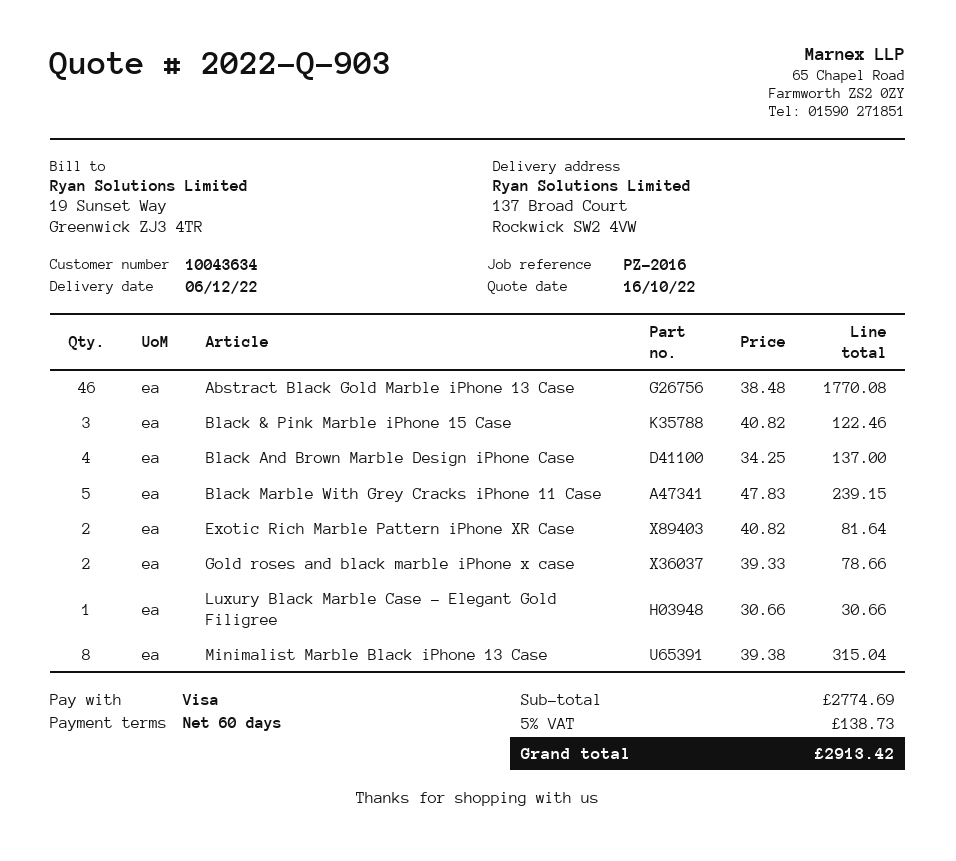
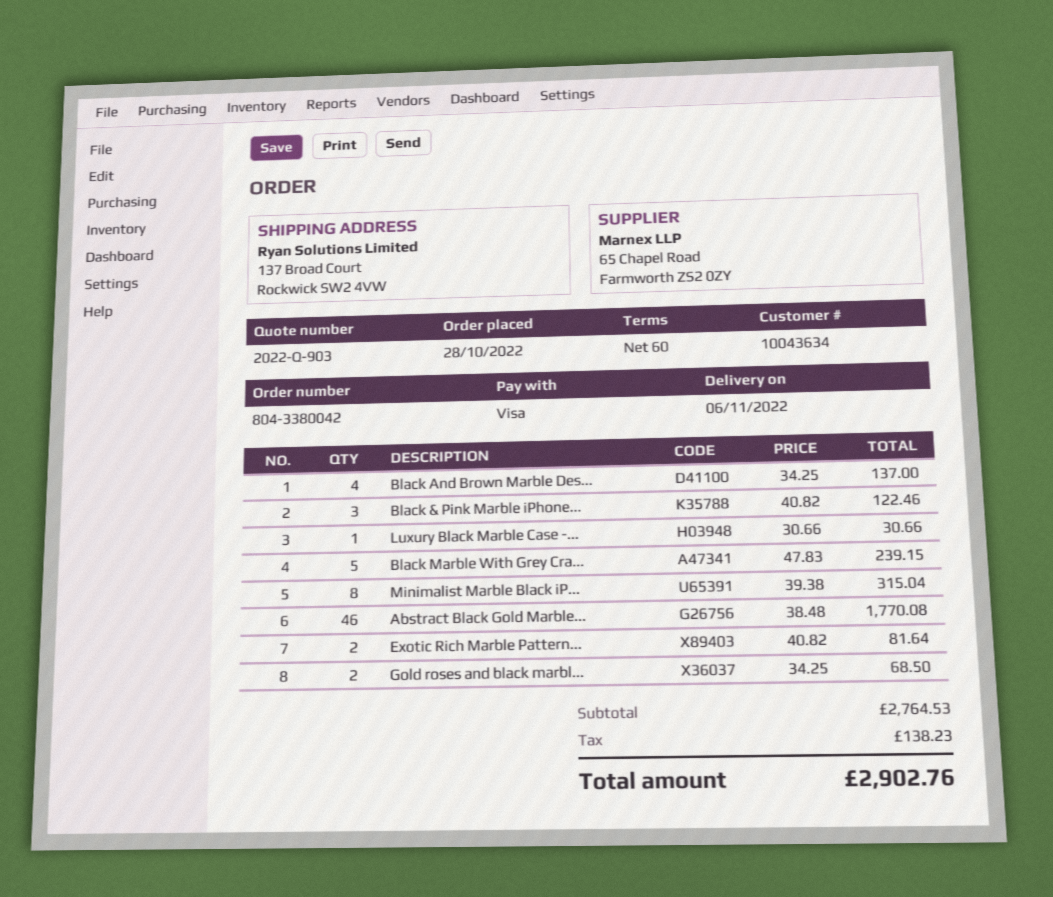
delivery date: 2022-12-06 -> 2022-11-06
Gold roses and black marble iPhone x case: 2 x 39.33 = 78.66 -> 2 x 34.25 = 68.50
subtotal: 2774.69 -> 2764.53
tax: 138.73 -> 138.23
total: 2913.42 -> 2902.76

